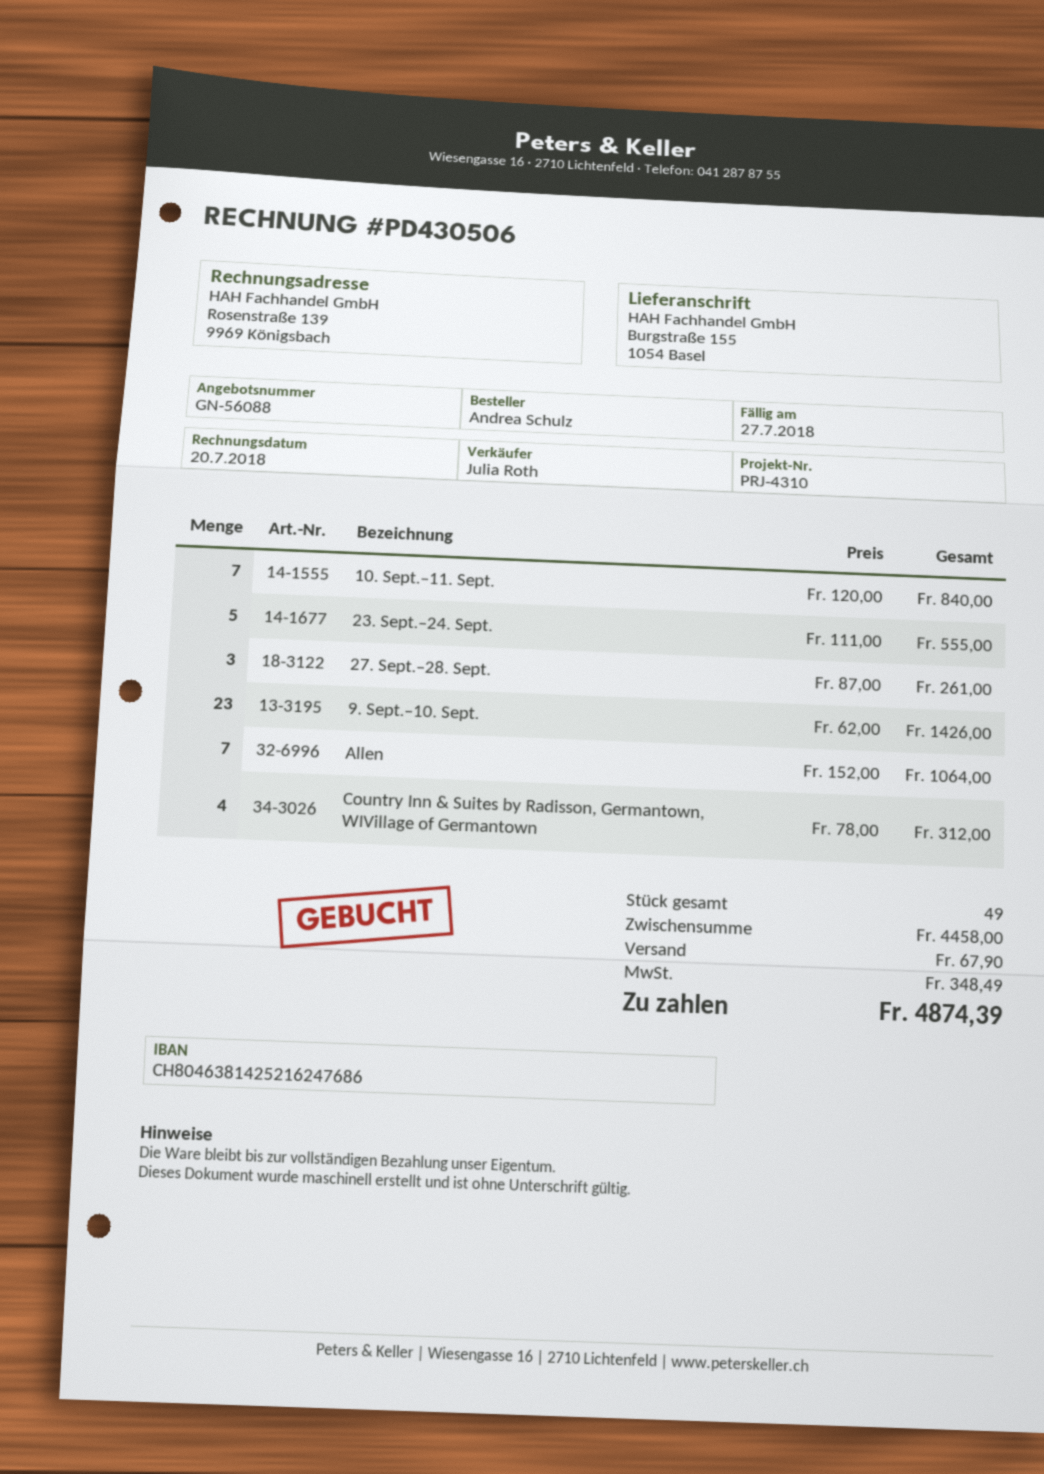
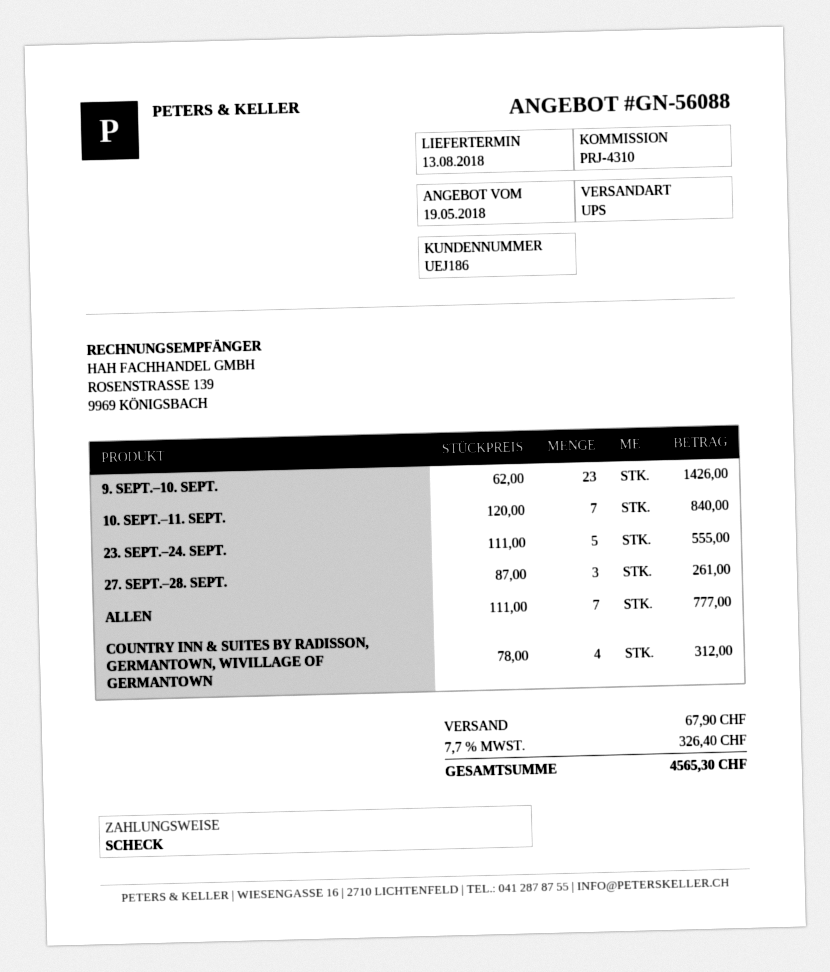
Allen: 7 x 152.00 = 1064.00 -> 7 x 111.00 = 777.00
tax: 348.49 -> 326.40
total: 4874.39 -> 4565.30

